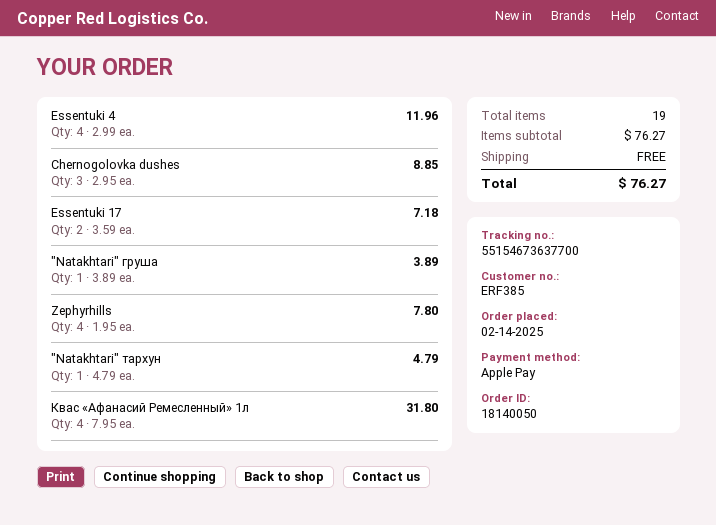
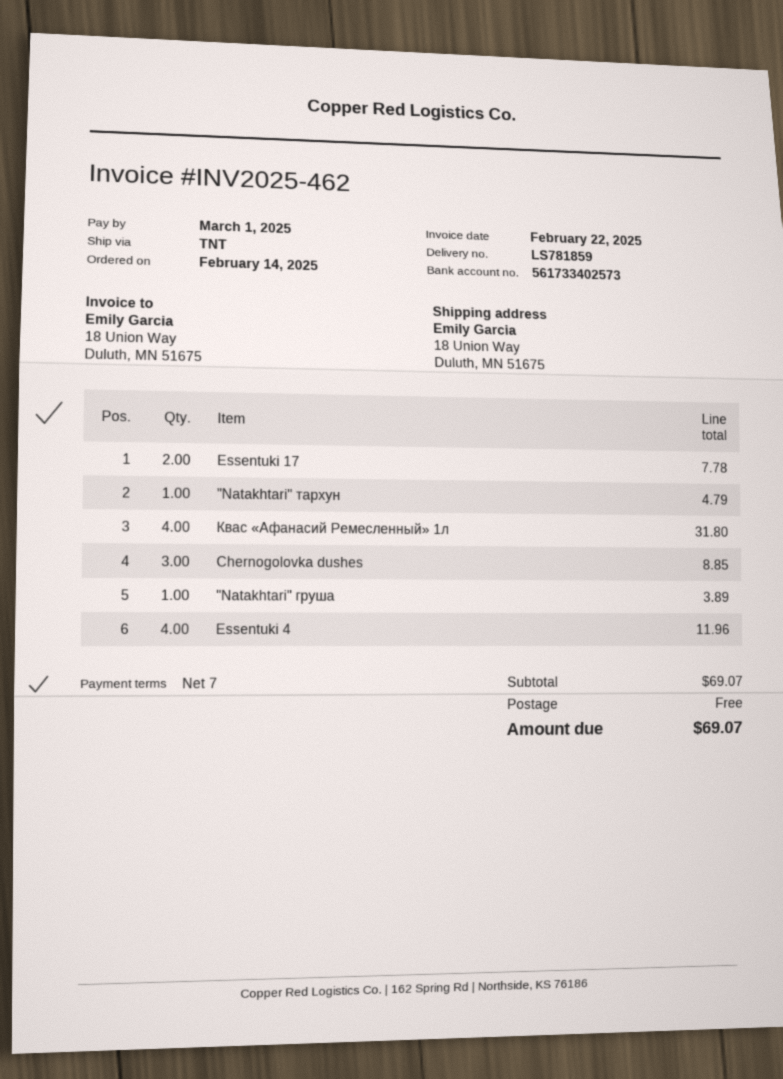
Essentuki 17: 2 for 7.18 -> 2 for 7.78
Zephyrhills: 4 for 7.80 -> none
subtotal: 76.27 -> 69.07
total: 76.27 -> 69.07

